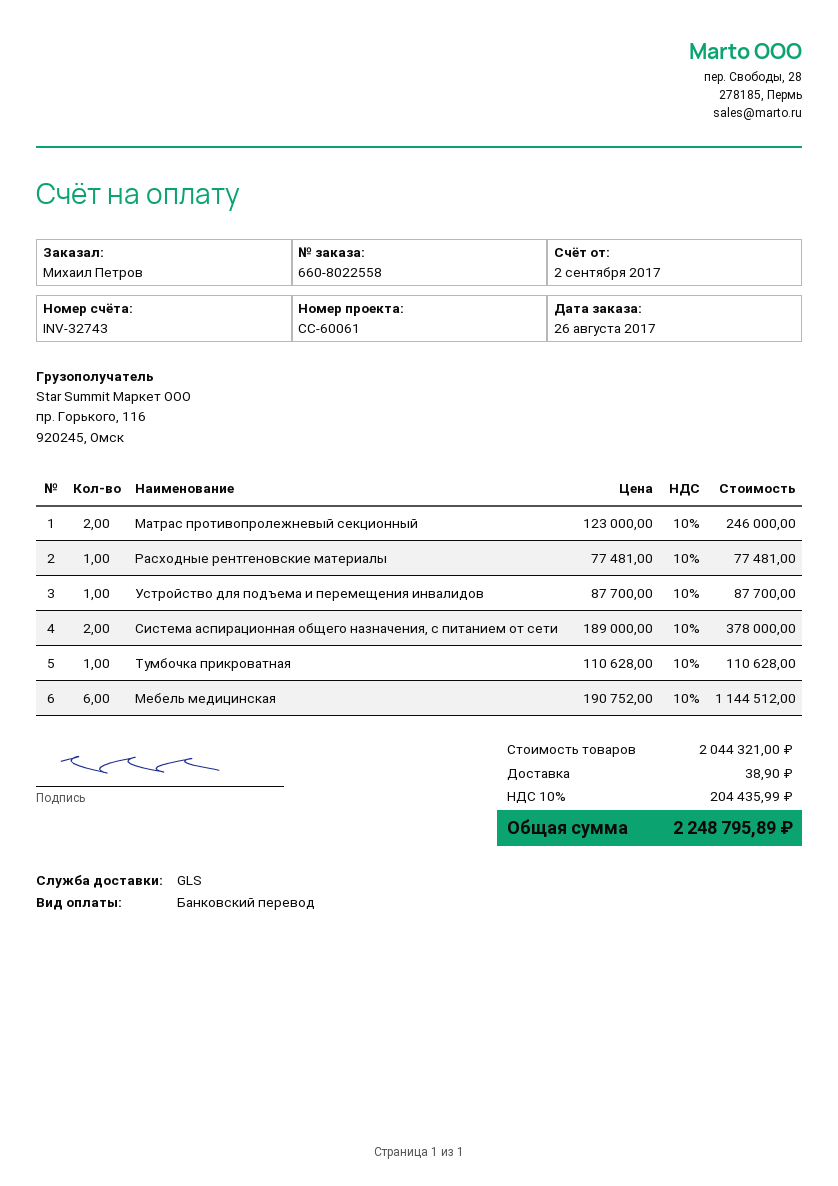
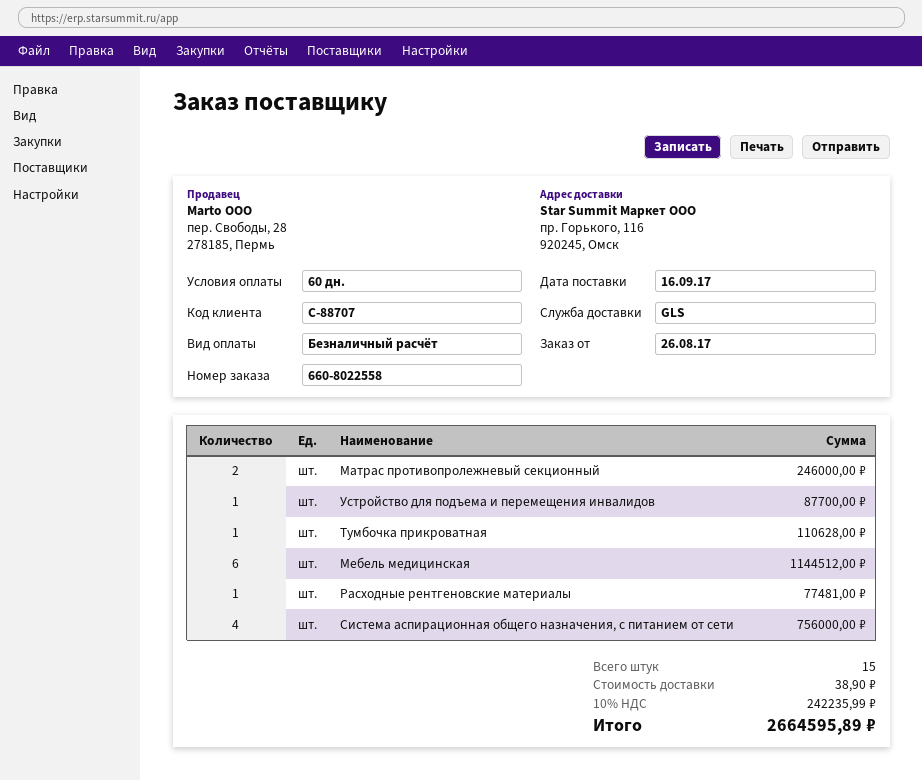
Система аспирационная общего назначения, с питанием от сети: 2 for 378000.00 -> 4 for 756000.00
tax: 10% = 204435.99 -> 10% = 242235.99
total: 2248795.89 -> 2664595.89

